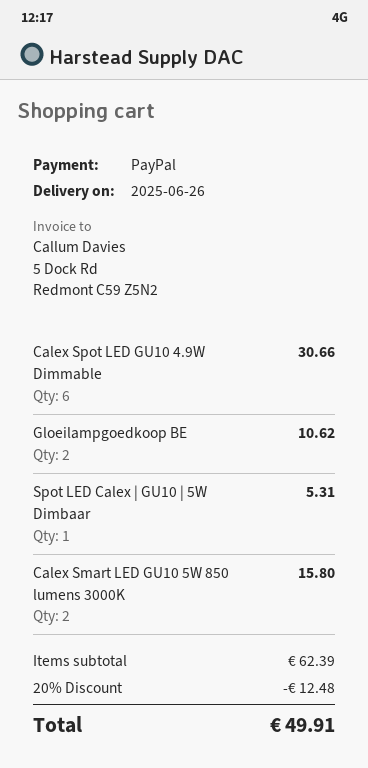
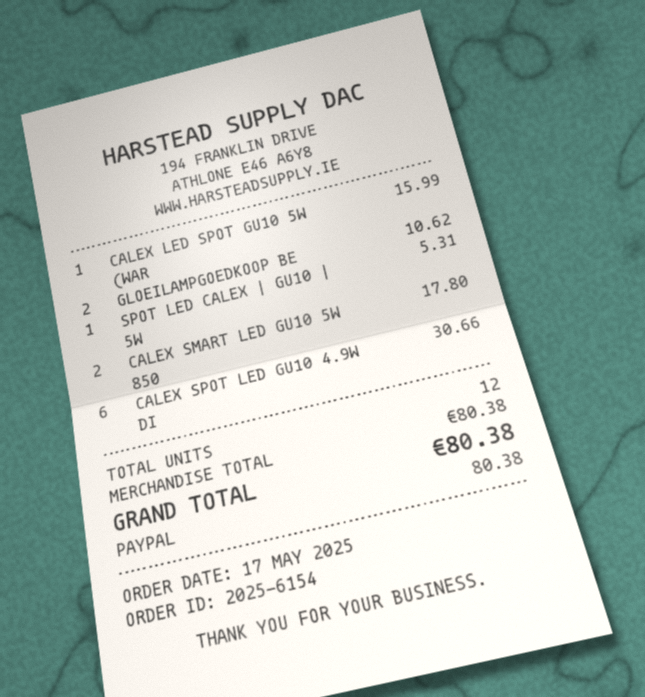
Calex Smart LED GU10 5W 850 lumens 3000K: 2 for 15.80 -> 2 for 17.80
CALEX LED SPOT GU10 5W (WAR: none -> 1 for 15.99
subtotal: 62.39 -> 80.38
discount: 20% = 12.48 -> none
total: 49.91 -> 80.38

